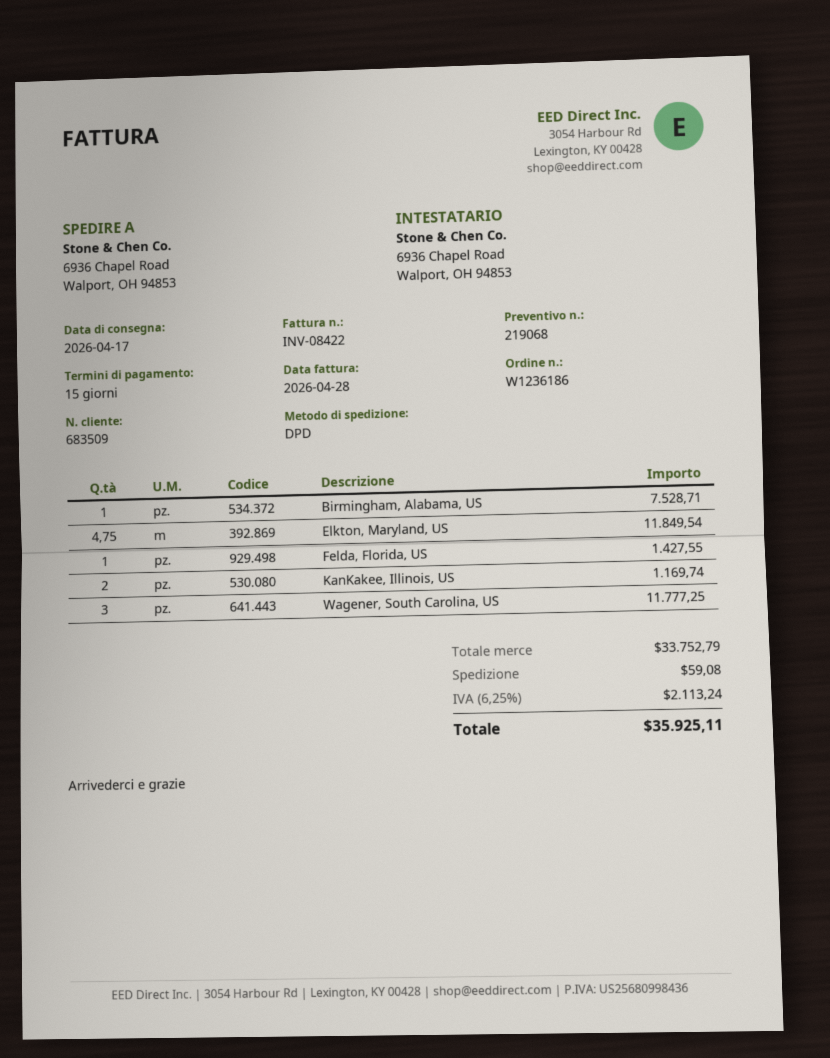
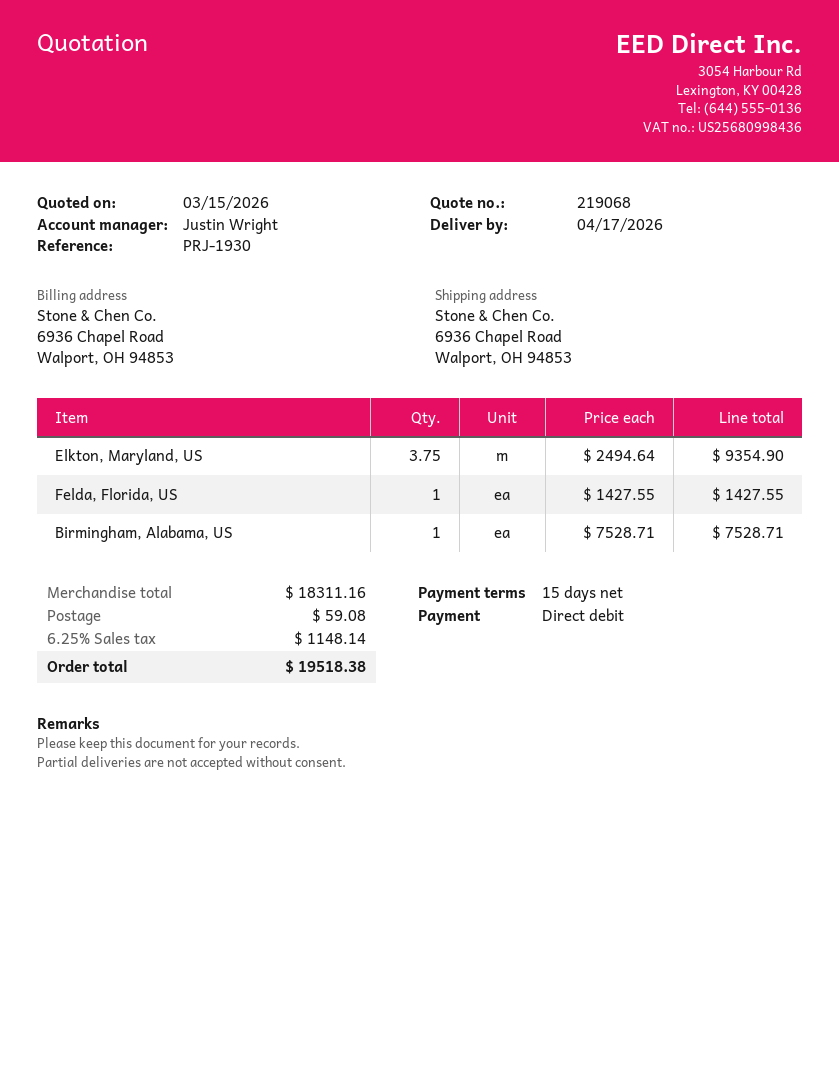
Elkton, Maryland, US: 4.75 for 11849.54 -> 3.75 for 9354.90
KanKakee, Illinois, US: 2 for 1169.74 -> none
Wagener, South Carolina, US: 3 for 11777.25 -> none
subtotal: 33752.79 -> 18311.16
tax: 6.25% = 2113.24 -> 6.25% = 1148.14
total: 35925.11 -> 19518.38

